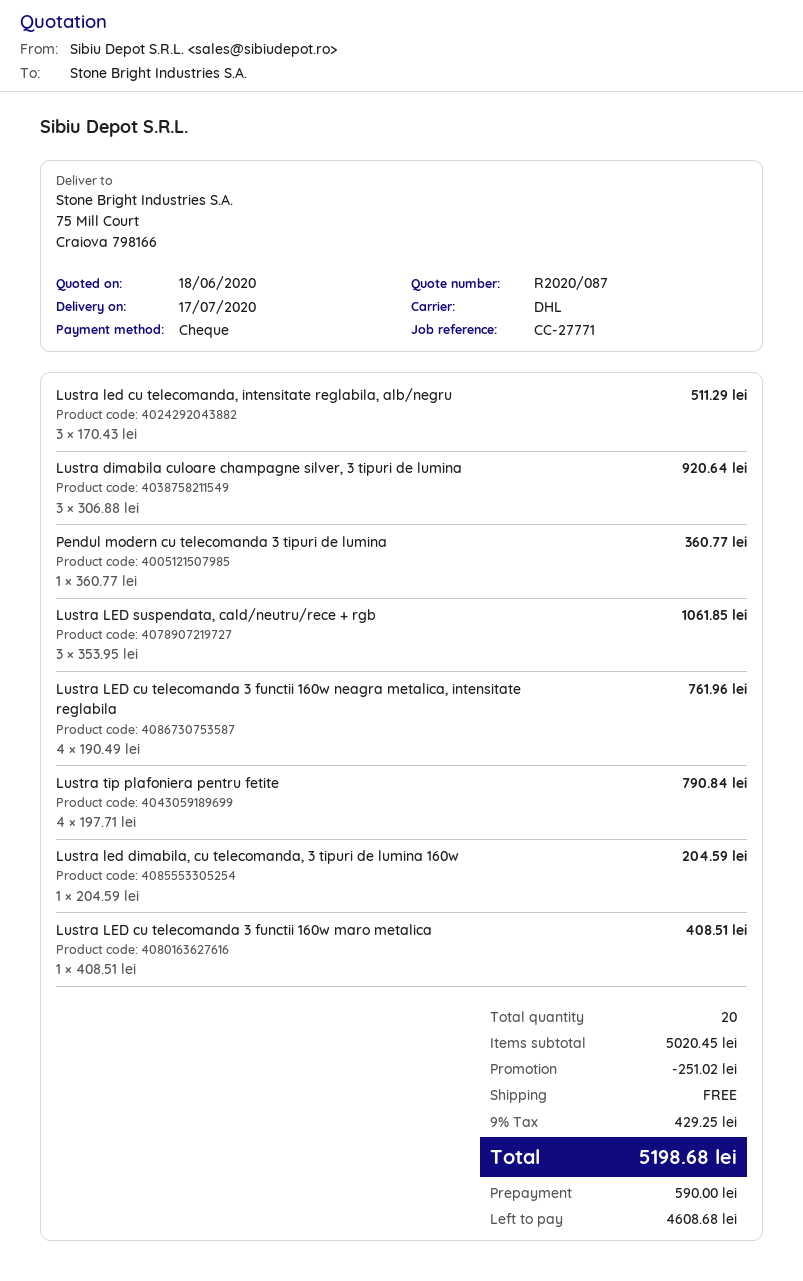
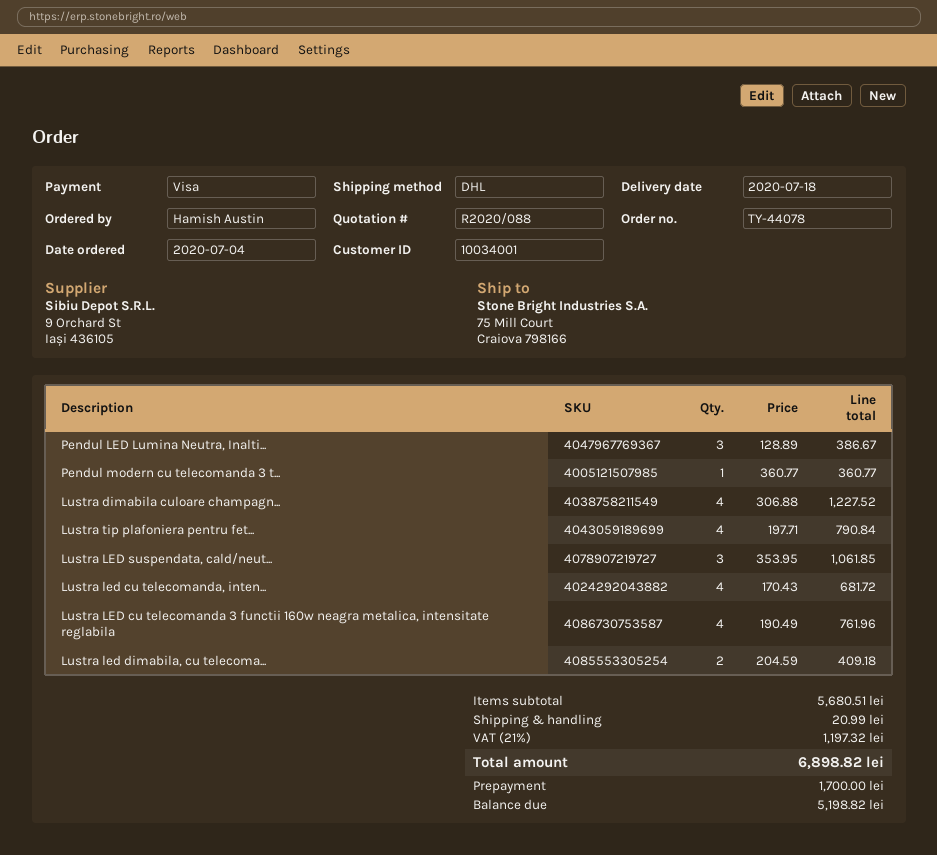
quote number: R2020/087 -> R2020/088
delivery date: 2020-07-17 -> 2020-07-18
payment method: cheque -> Visa
Lustra led cu telecomanda, intensitate reglabila, alb/negru: 3 x 170.43 = 511.29 -> 4 x 170.43 = 681.72
Lustra dimabila culoare champagne silver, 3 tipuri de lumina: 3 x 306.88 = 920.64 -> 4 x 306.88 = 1227.52
Lustra led dimabila, cu telecomanda, 3 tipuri de lumina 160w: 1 x 204.59 = 204.59 -> 2 x 204.59 = 409.18
Lustra LED cu telecomanda 3 functii 160w maro metalica: 1 x 408.51 = 408.51 -> none
Pendul LED Lumina Neutra, Inalti...: none -> 3 x 128.89 = 386.67
subtotal: 5020.45 -> 5680.51
discount: 251.02 -> none
shipping: 0.00 -> 20.99
tax: 9% = 429.25 -> 21% = 1197.32
total: 5198.68 -> 6898.82
deposit: 590.00 -> 1700.00
balance: 4608.68 -> 5198.82

